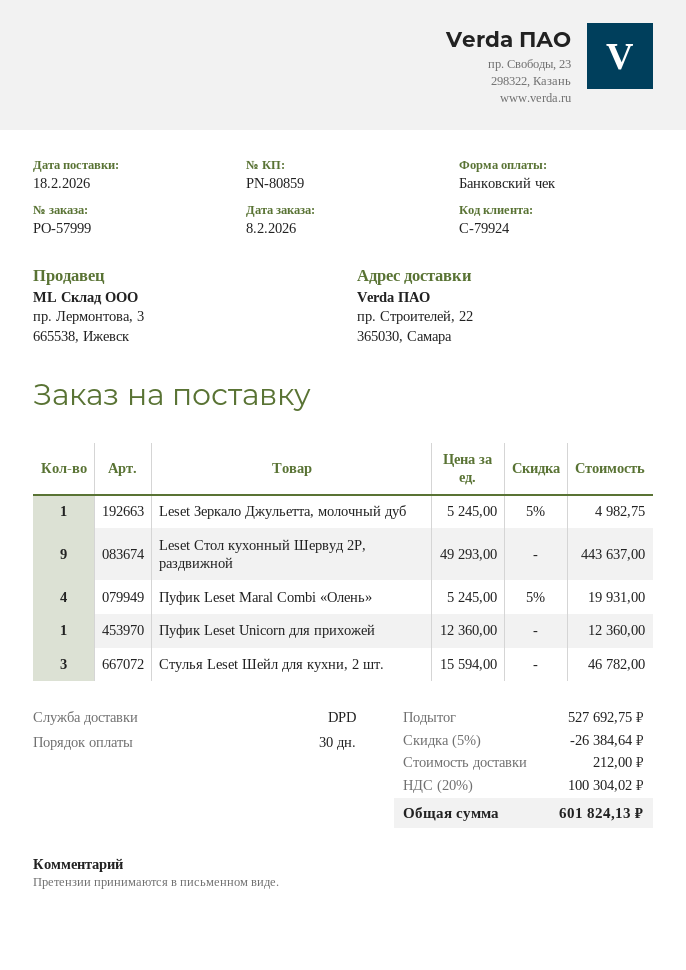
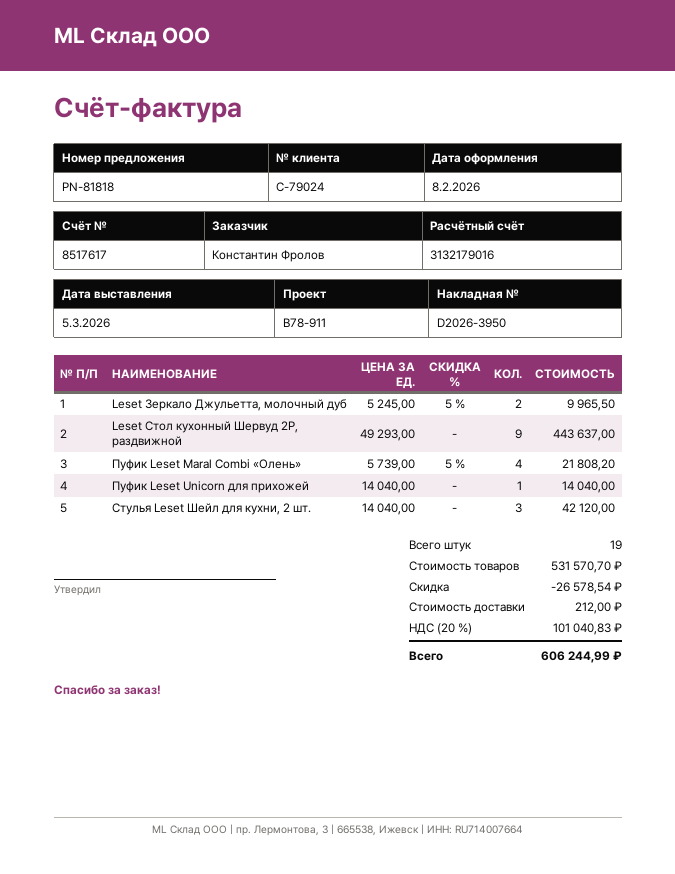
quote number: PN-80859 -> PN-81818
customer number: C-79924 -> C-79024
Leset Зеркало Джульетта, молочный дуб: 1 x 5245.00 - 5% = 4982.75 -> 2 x 5245.00 - 5% = 9965.50
Пуфик Leset Maral Combi «Олень»: 4 x 5245.00 - 5% = 19931.00 -> 4 x 5739.00 - 5% = 21808.20
Пуфик Leset Unicorn для прихожей: 1 x 12360.00 = 12360.00 -> 1 x 14040.00 = 14040.00
Стулья Leset Шейл для кухни, 2 шт.: 3 x 15594.00 = 46782.00 -> 3 x 14040.00 = 42120.00
subtotal: 527692.75 -> 531570.70
discount: 26384.64 -> 26578.54
tax: 20% = 100304.02 -> 20% = 101040.83
total: 601824.13 -> 606244.99

